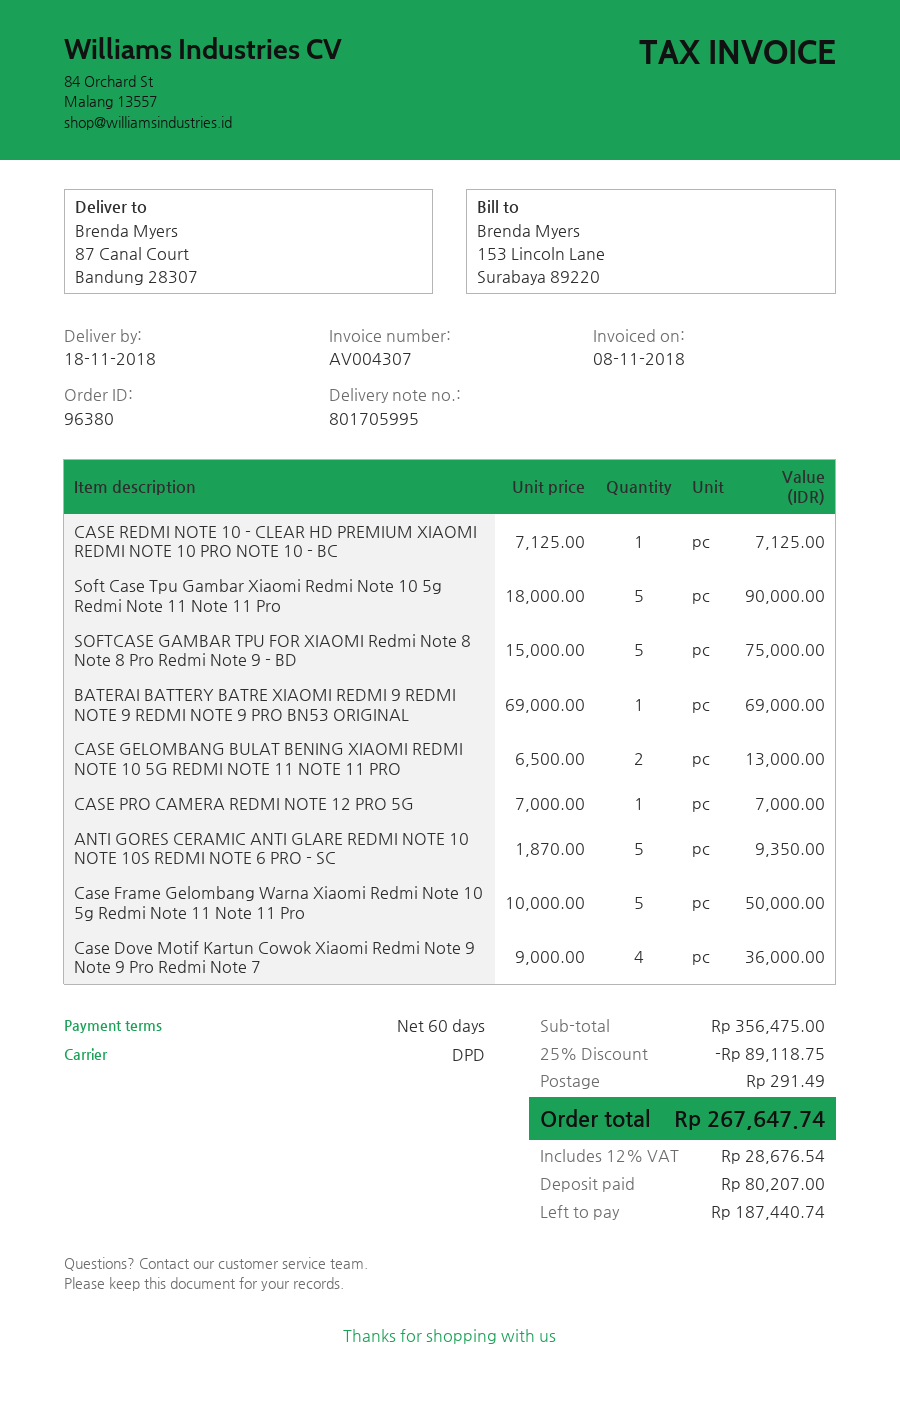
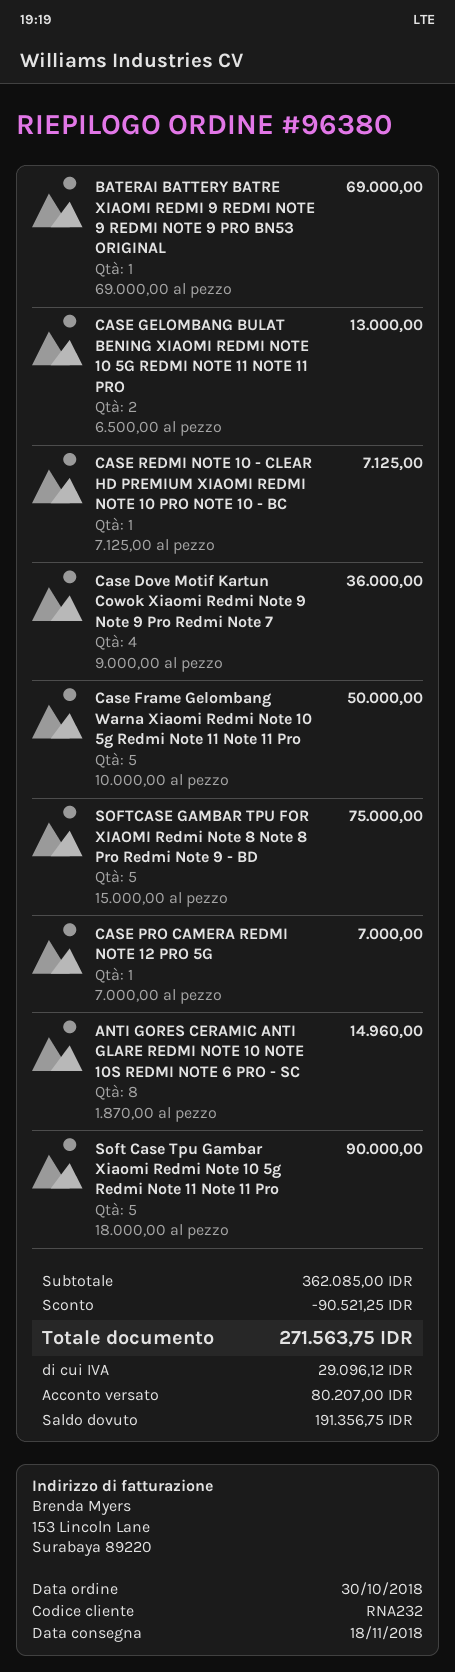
ANTI GORES CERAMIC ANTI GLARE REDMI NOTE 10 NOTE 10S REDMI NOTE 6 PRO - SC: 5 x 1870.00 = 9350.00 -> 8 x 1870.00 = 14960.00
subtotal: 356475.00 -> 362085.00
discount: 89118.75 -> 90521.25
shipping: 291.49 -> none
tax: 28676.54 -> 29096.12
total: 267647.74 -> 271563.75
balance: 187440.74 -> 191356.75

